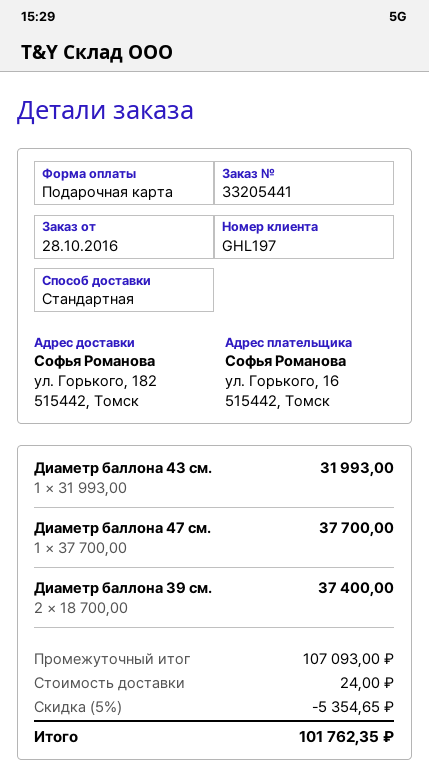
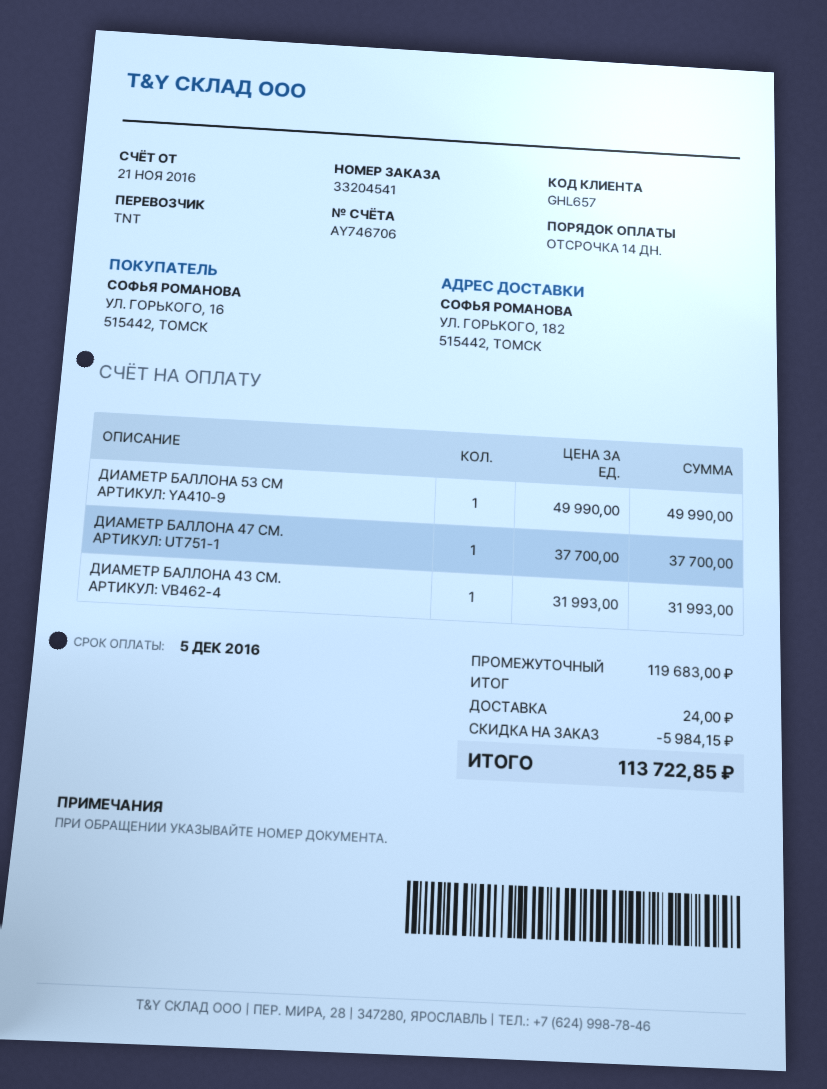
order number: 33205441 -> 33204541
customer number: GHL197 -> GHL657
shipping method: standard -> TNT
Диаметр баллона 39 см.: 2 x 18700.00 = 37400.00 -> none
ДИАМЕТР БАЛЛОНА 53 СМ: none -> 1 x 49990.00 = 49990.00
subtotal: 107093.00 -> 119683.00
discount: 5354.65 -> 5984.15
total: 101762.35 -> 113722.85

